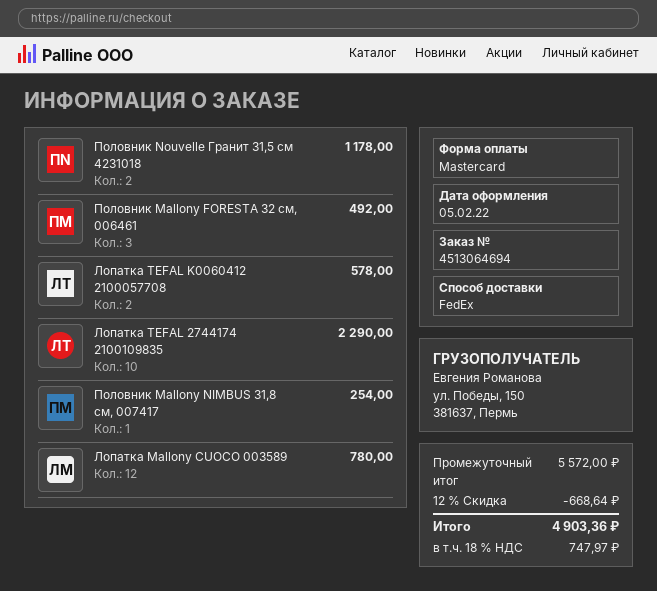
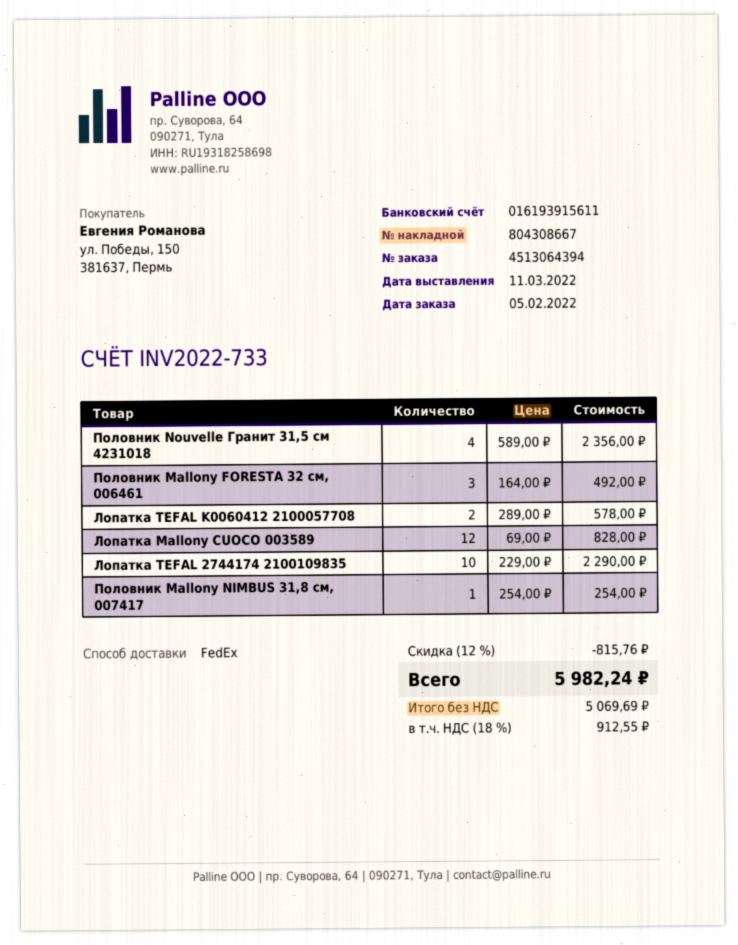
order number: 4513064694 -> 4513064394
Половник Nouvelle Гранит 31,5 см 4231018: 2 for 1178.00 -> 4 for 2356.00
Лопатка Mallony CUOCO 003589: 12 for 780.00 -> 12 for 828.00
discount: 12% = 668.64 -> 12% = 815.76
tax: 18% = 747.97 -> 18% = 912.55
total: 4903.36 -> 5982.24

